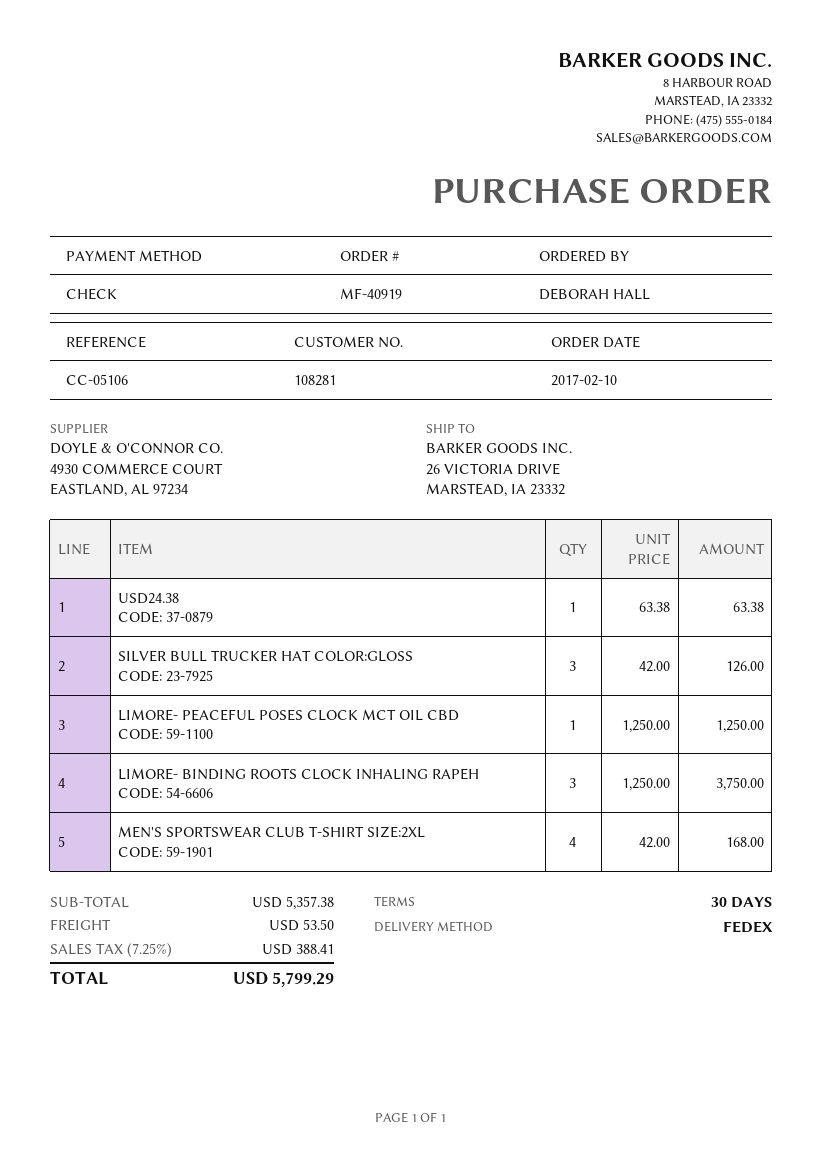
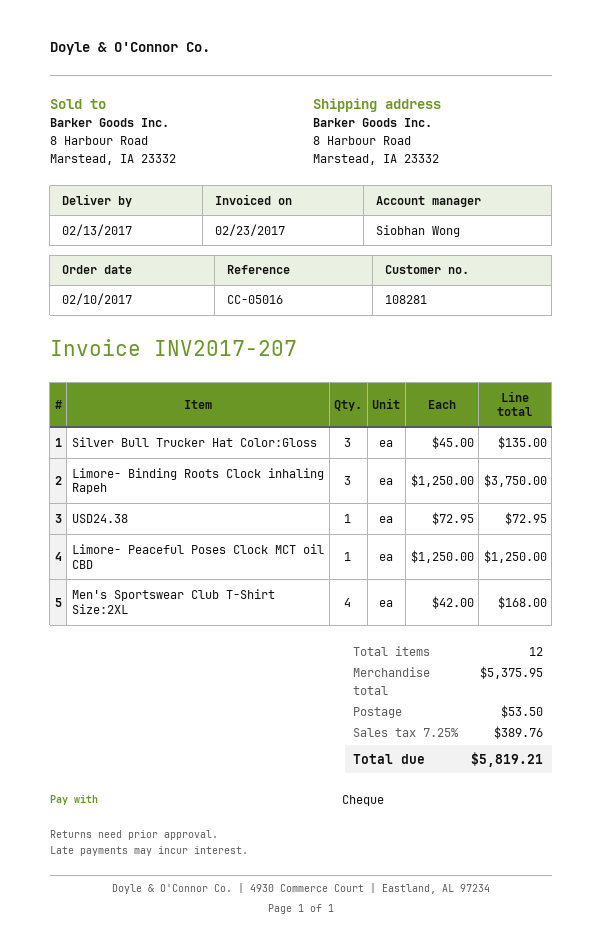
reference: CC-05106 -> CC-05016
ship to: 26 VICTORIA DRIVE, MARSTEAD, IA 23332 -> 8 Harbour Road, Marstead, IA 23332
USD24.38: 1 x 63.38 = 63.38 -> 1 x 72.95 = 72.95
SILVER BULL TRUCKER HAT COLOR:GLOSS: 3 x 42.00 = 126.00 -> 3 x 45.00 = 135.00
subtotal: 5357.38 -> 5375.95
tax: 7.25% = 388.41 -> 7.25% = 389.76
total: 5799.29 -> 5819.21

